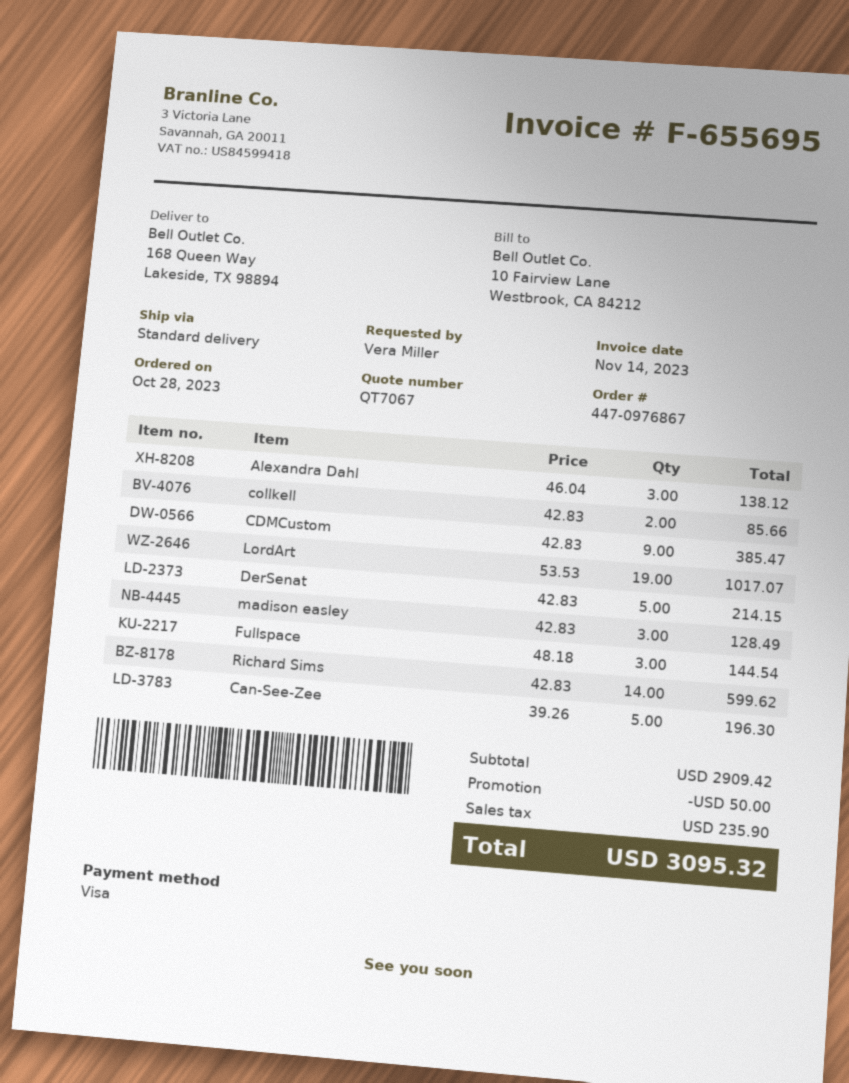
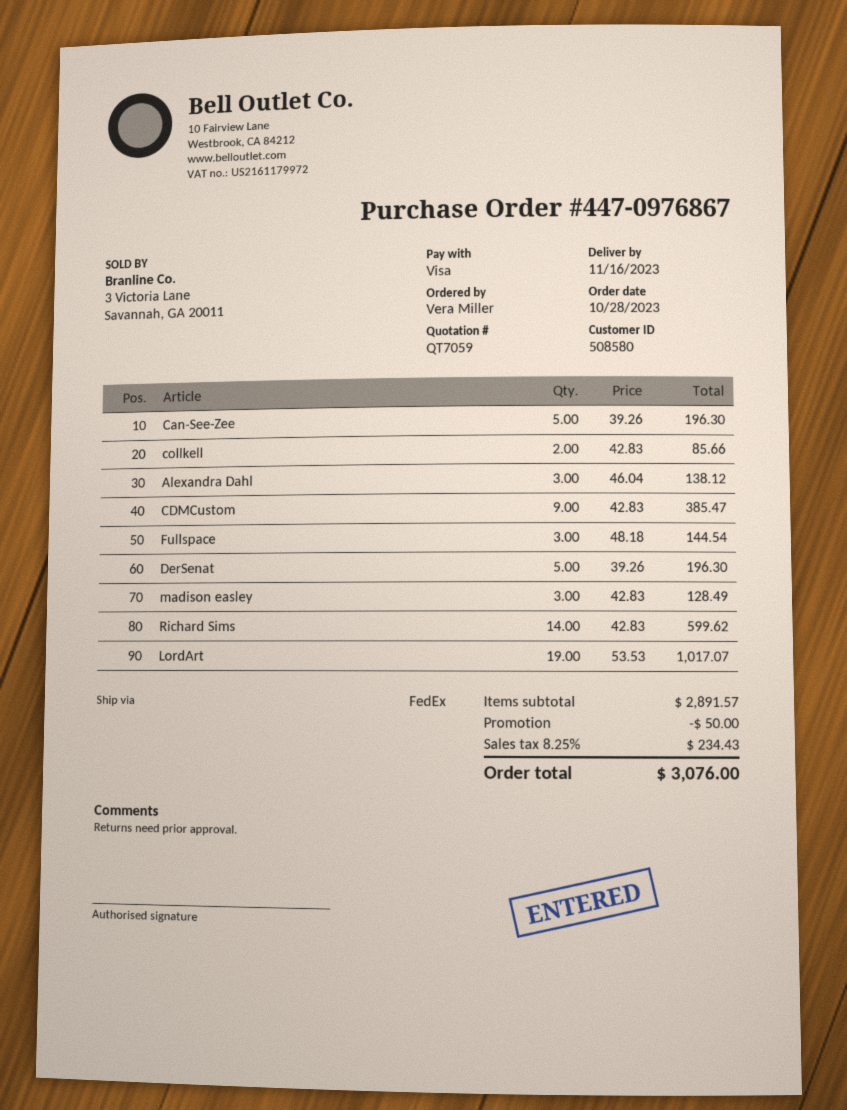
quote number: QT7067 -> QT7059
shipping method: standard -> FedEx
DerSenat: 5 x 42.83 = 214.15 -> 5 x 39.26 = 196.30
subtotal: 2909.42 -> 2891.57
tax: 235.90 -> 234.43
total: 3095.32 -> 3076.00

